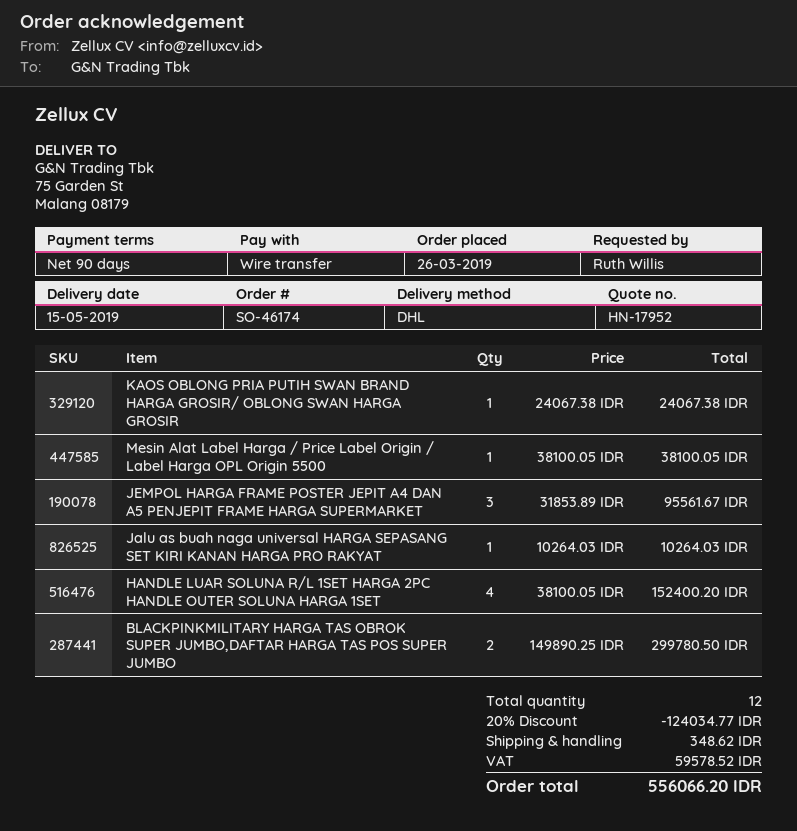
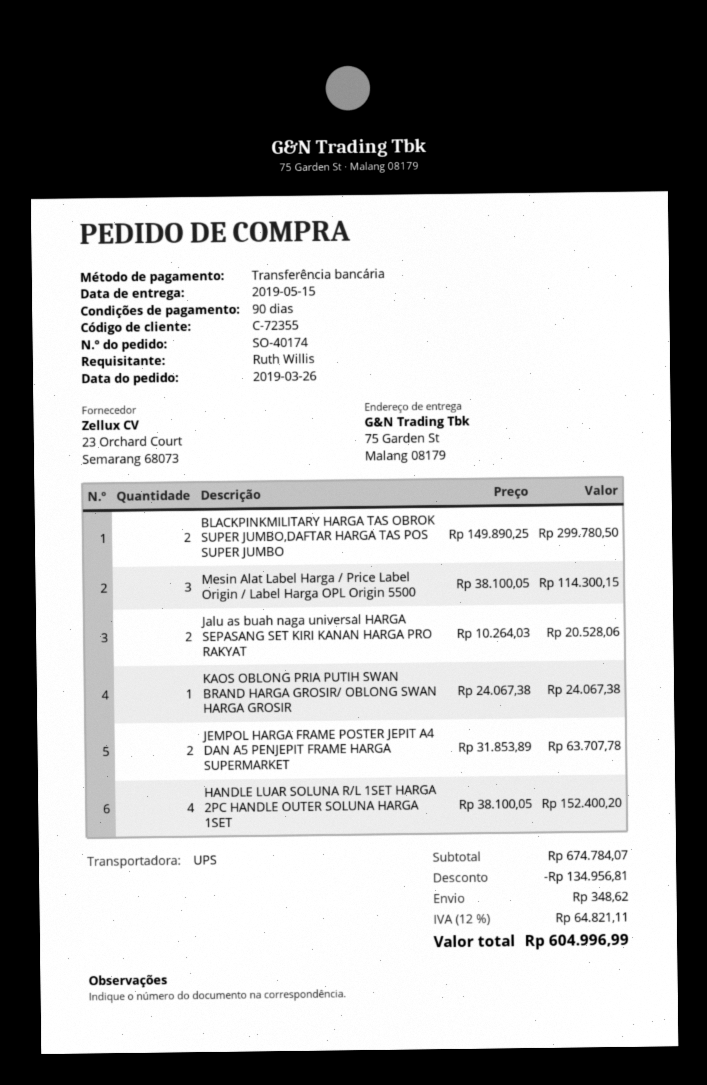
order number: SO-46174 -> SO-40174
shipping method: DHL -> UPS
Mesin Alat Label Harga / Price Label Origin / Label Harga OPL Origin 5500: 1 x 38100.05 = 38100.05 -> 3 x 38100.05 = 114300.15
JEMPOL HARGA FRAME POSTER JEPIT A4 DAN A5 PENJEPIT FRAME HARGA SUPERMARKET: 3 x 31853.89 = 95561.67 -> 2 x 31853.89 = 63707.78
Jalu as buah naga universal HARGA SEPASANG SET KIRI KANAN HARGA PRO RAKYAT: 1 x 10264.03 = 10264.03 -> 2 x 10264.03 = 20528.06
discount: 124034.77 -> 134956.81
tax: 59578.52 -> 64821.11
total: 556066.20 -> 604996.99

